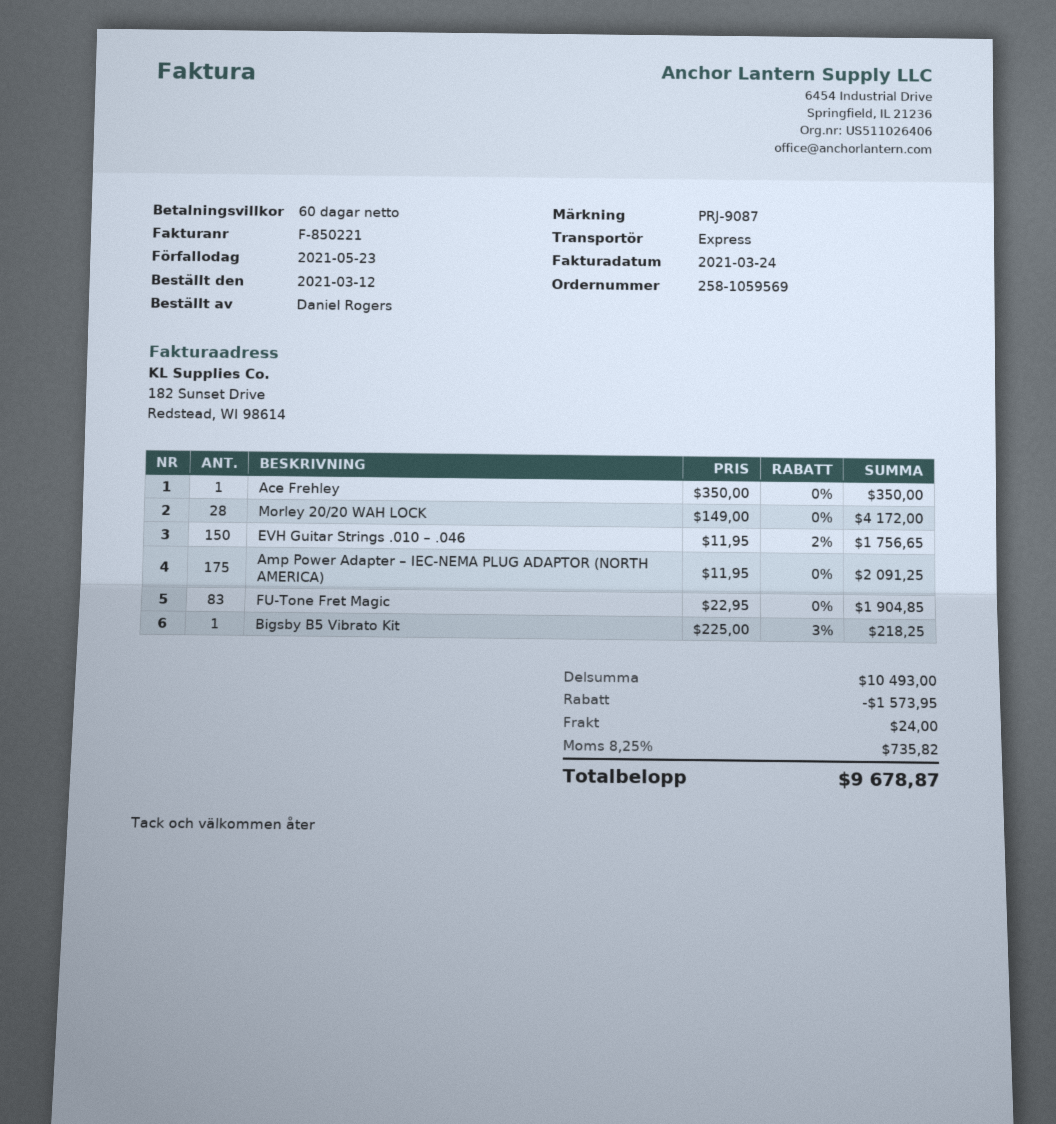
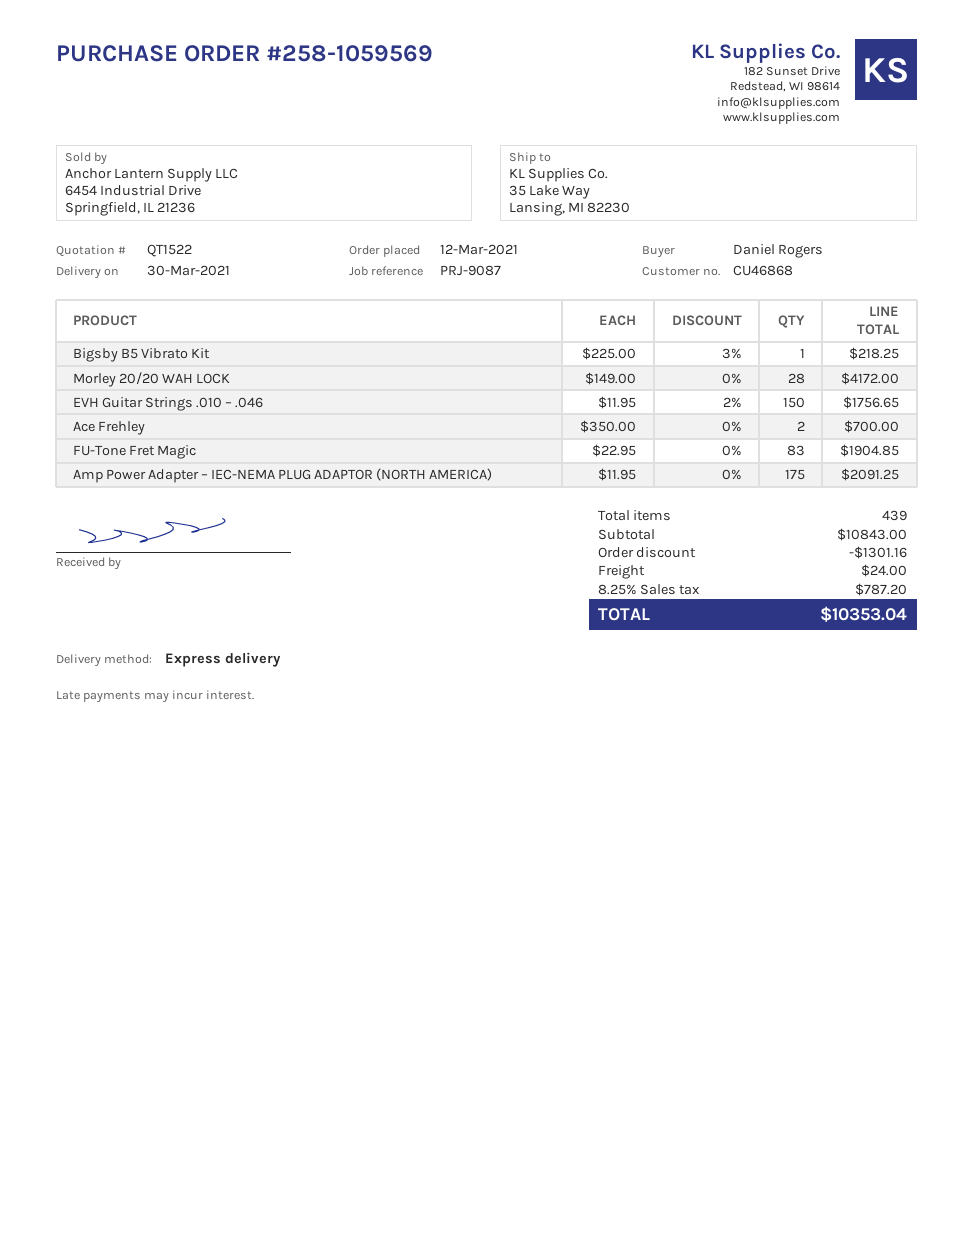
Ace Frehley: 1 x 350.00 = 350.00 -> 2 x 350.00 = 700.00
subtotal: 10493.00 -> 10843.00
discount: 1573.95 -> 1301.16
tax: 8.25% = 735.82 -> 8.25% = 787.20
total: 9678.87 -> 10353.04

